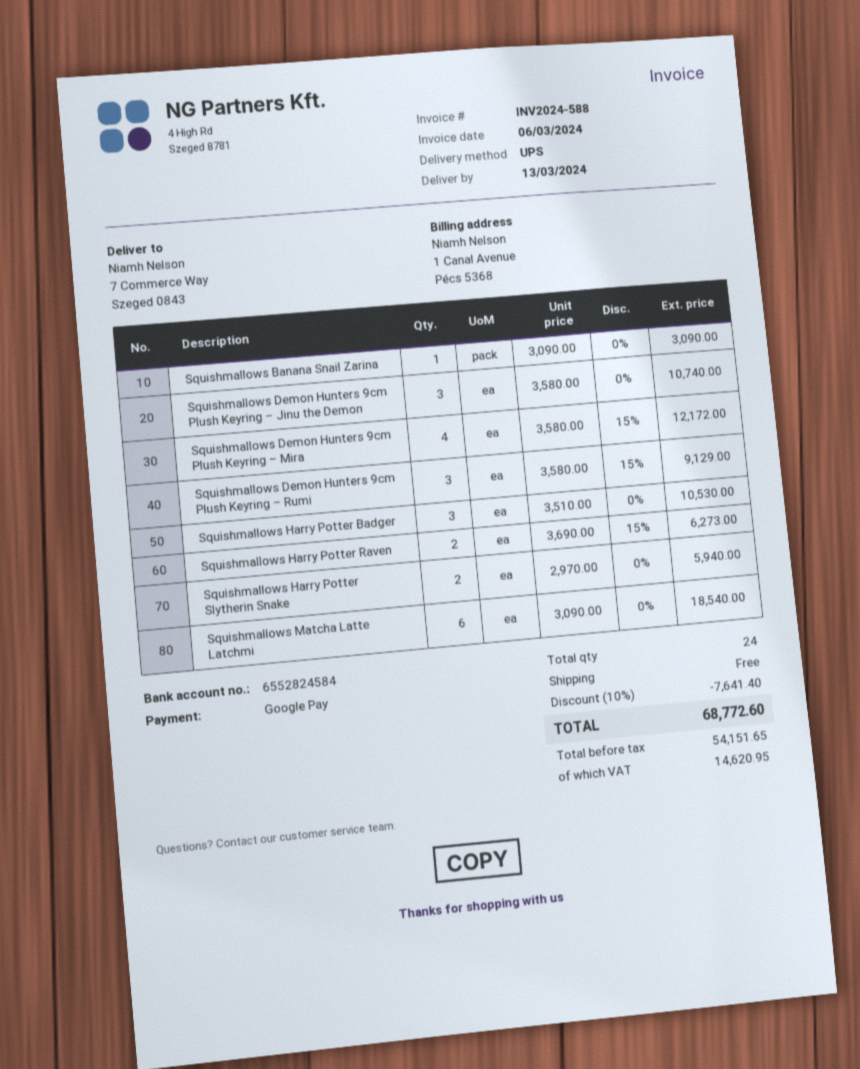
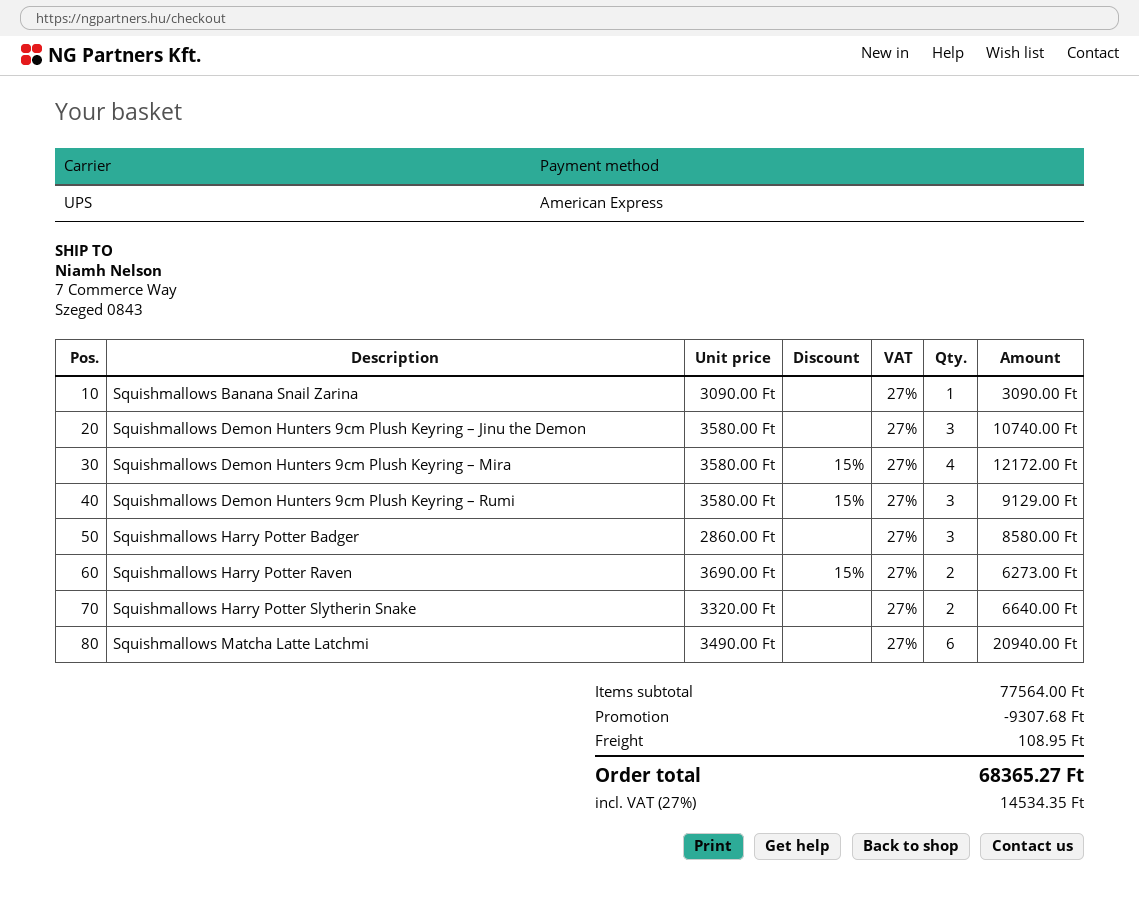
payment method: Google Pay -> American Express
Squishmallows Harry Potter Badger: 3 x 3510.00 = 10530.00 -> 3 x 2860.00 = 8580.00
Squishmallows Harry Potter Slytherin Snake: 2 x 2970.00 = 5940.00 -> 2 x 3320.00 = 6640.00
Squishmallows Matcha Latte Latchmi: 6 x 3090.00 = 18540.00 -> 6 x 3490.00 = 20940.00
discount: 7641.40 -> 9307.68
shipping: 0.00 -> 108.95
tax: 14620.95 -> 14534.35
total: 68772.60 -> 68365.27

